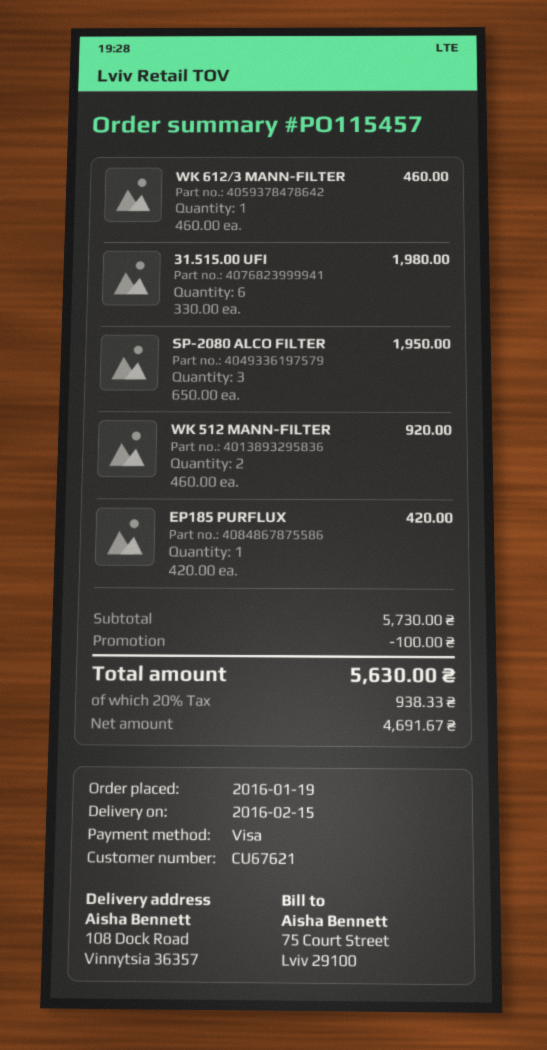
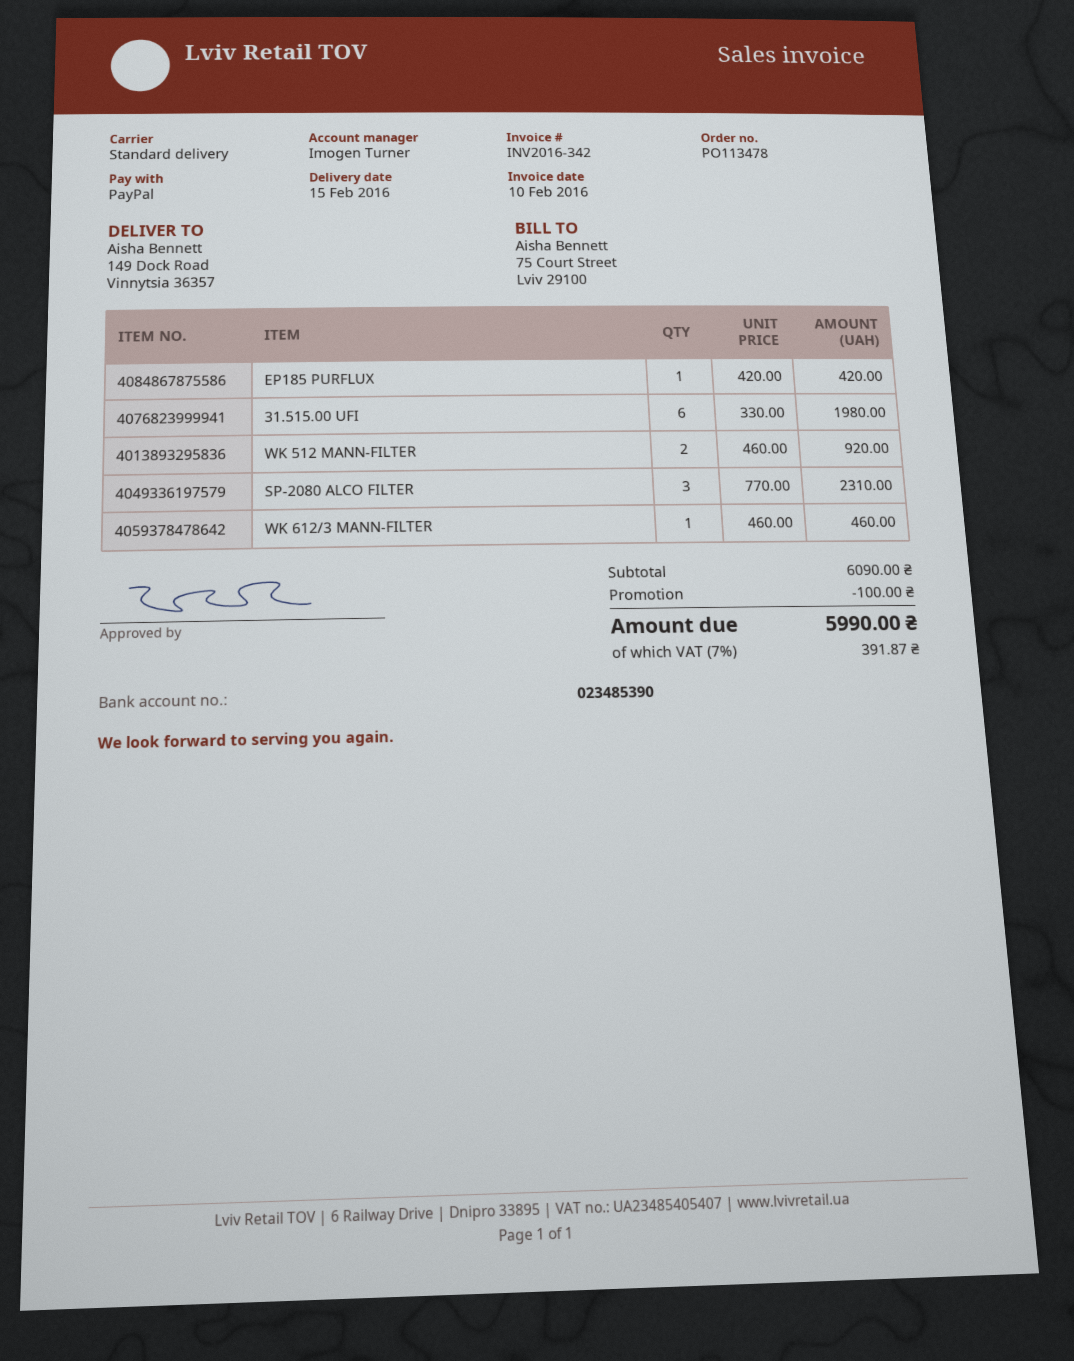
order number: PO115457 -> PO113478
payment method: Visa -> PayPal
ship to: 108 Dock Road, Vinnytsia 36357 -> 149 Dock Road, Vinnytsia 36357
SP-2080 ALCO FILTER: 3 x 650.00 = 1950.00 -> 3 x 770.00 = 2310.00
subtotal: 5730.00 -> 6090.00
tax: 20% = 938.33 -> 7% = 391.87
total: 5630.00 -> 5990.00

